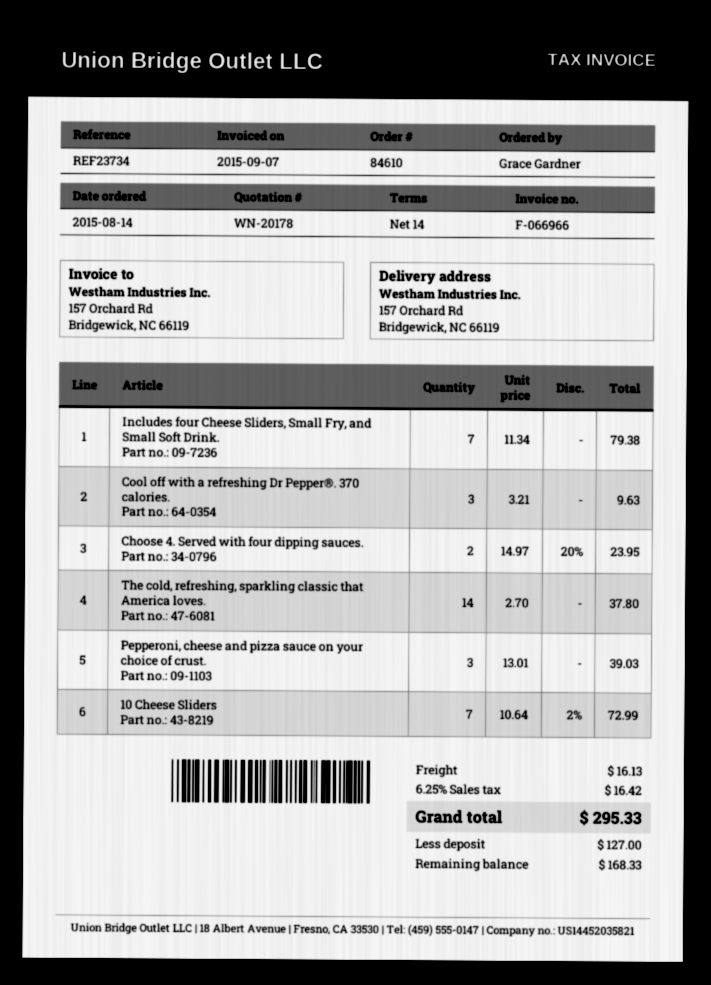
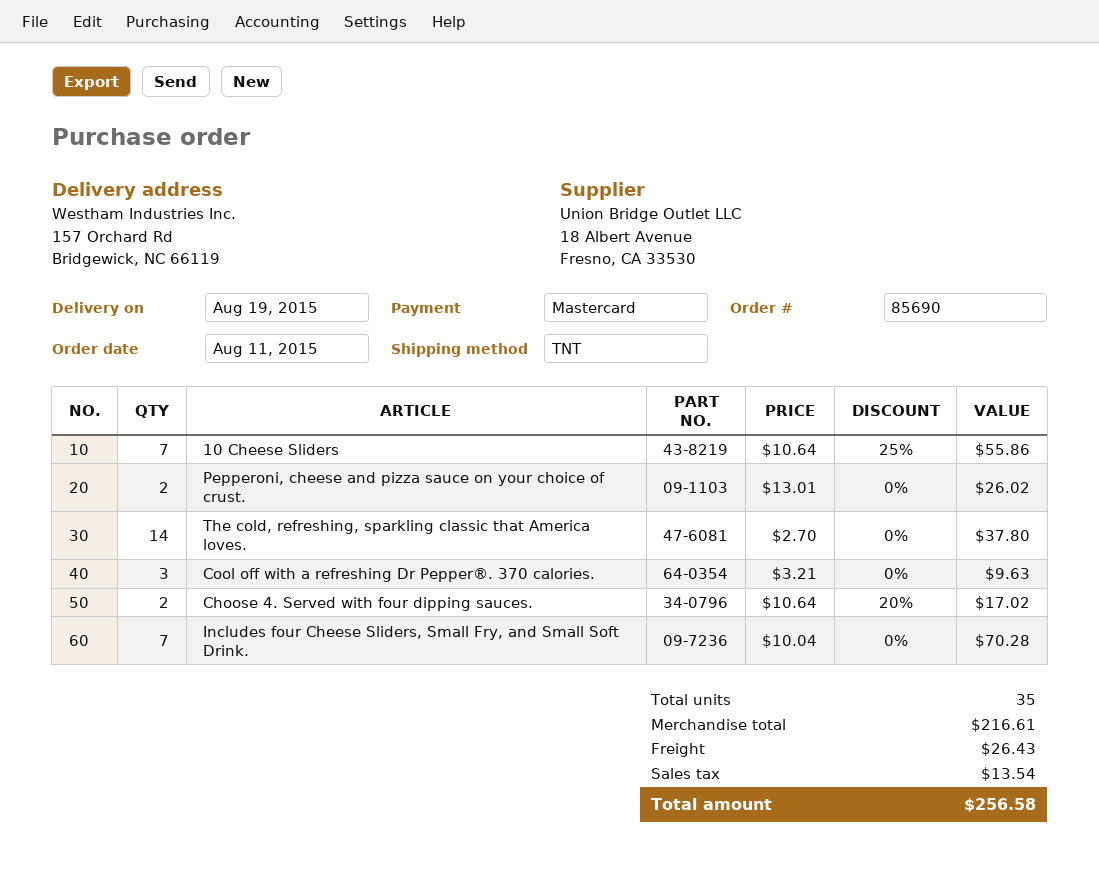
order number: 84610 -> 85690
order date: 2015-08-14 -> 2015-08-11
Includes four Cheese Sliders, Small Fry, and Small Soft Drink.: 7 x 11.34 = 79.38 -> 7 x 10.04 = 70.28
Choose 4. Served with four dipping sauces.: 2 x 14.97 - 20% = 23.95 -> 2 x 10.64 - 20% = 17.02
Pepperoni, cheese and pizza sauce on your choice of crust.: 3 x 13.01 = 39.03 -> 2 x 13.01 = 26.02
10 Cheese Sliders: 7 x 10.64 - 2% = 72.99 -> 7 x 10.64 - 25% = 55.86
shipping: 16.13 -> 26.43
tax: 16.42 -> 13.54
total: 295.33 -> 256.58

